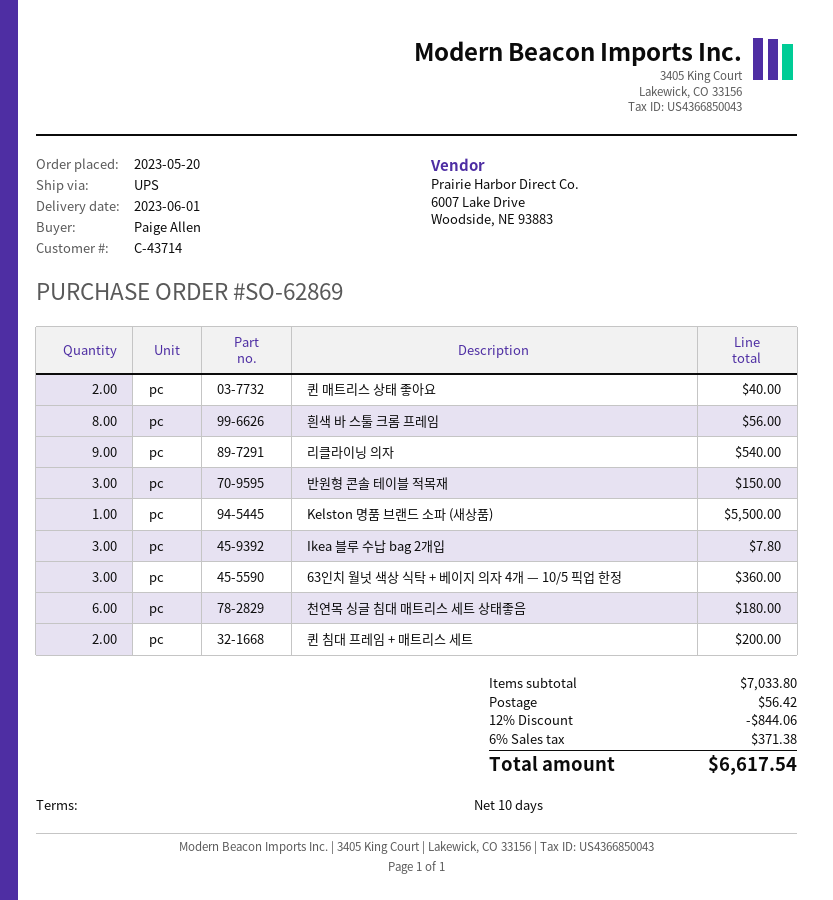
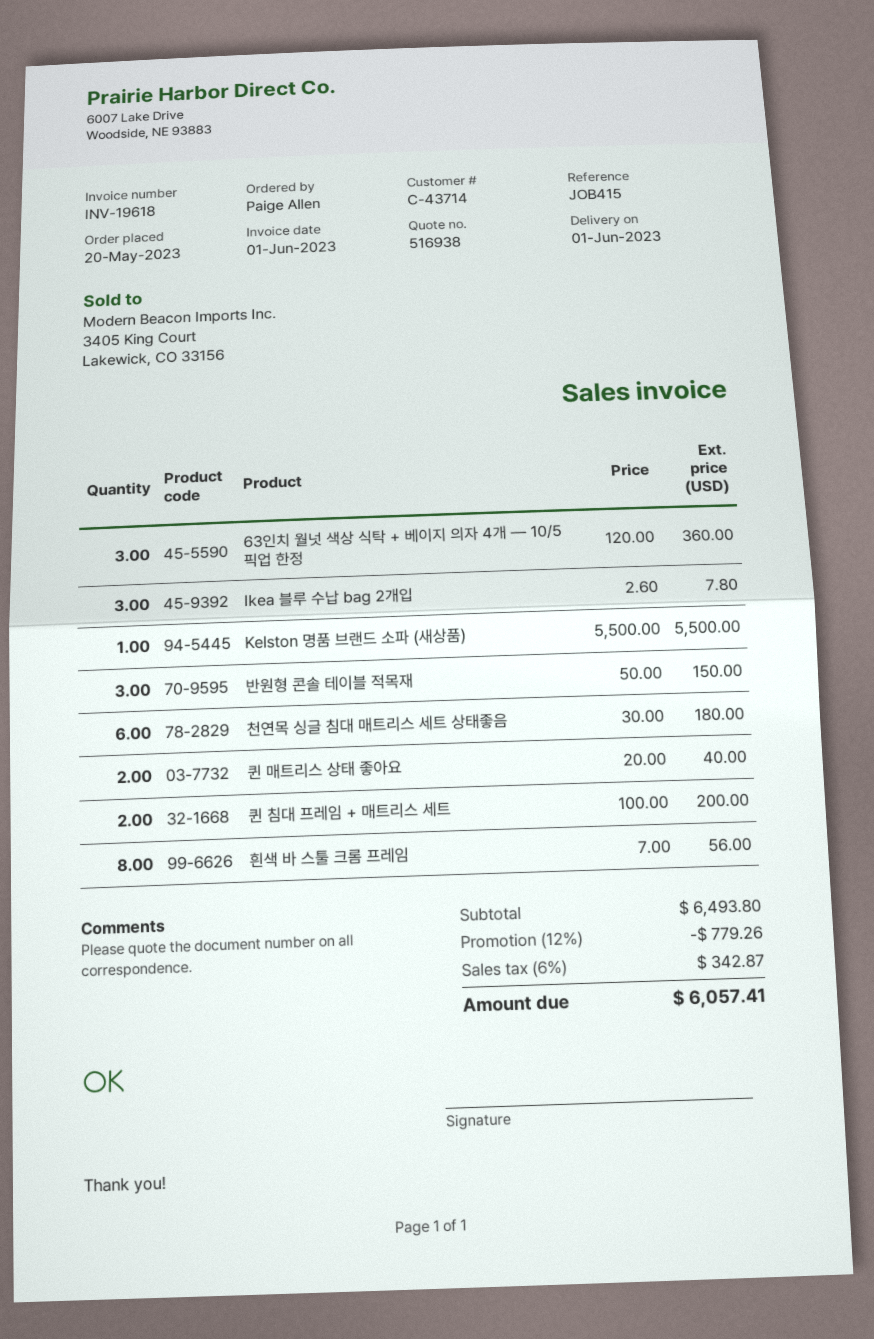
리클라이닝 의자: 9 for 540.00 -> none
subtotal: 7033.80 -> 6493.80
discount: 12% = 844.06 -> 12% = 779.26
shipping: 56.42 -> none
tax: 6% = 371.38 -> 6% = 342.87
total: 6617.54 -> 6057.41

